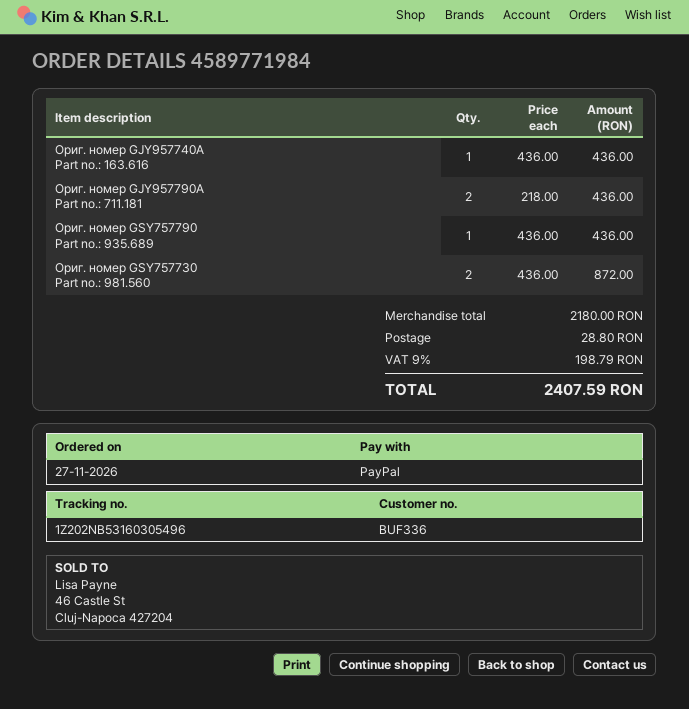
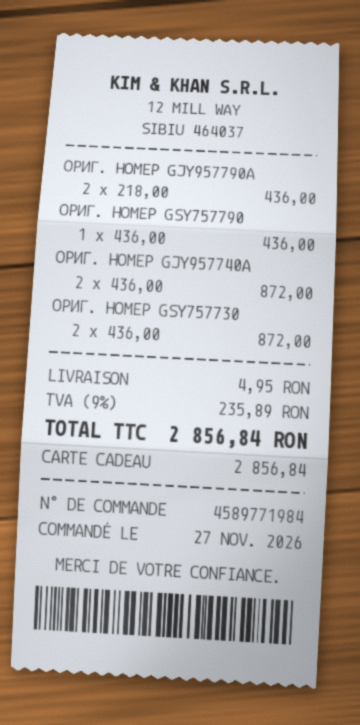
payment method: PayPal -> gift card
Ориг. номер GJY957740A: 1 x 436.00 = 436.00 -> 2 x 436.00 = 872.00
shipping: 28.80 -> 4.95
tax: 9% = 198.79 -> 9% = 235.89
total: 2407.59 -> 2856.84

